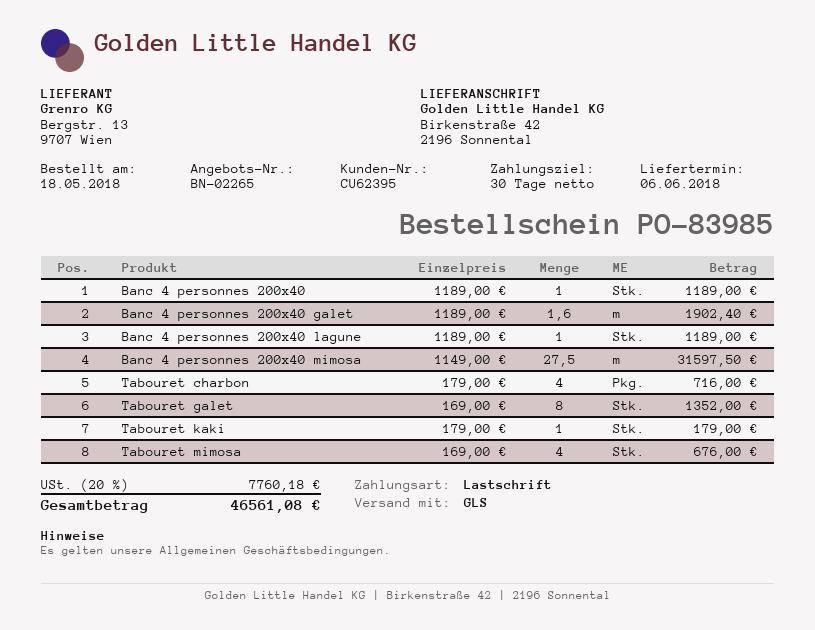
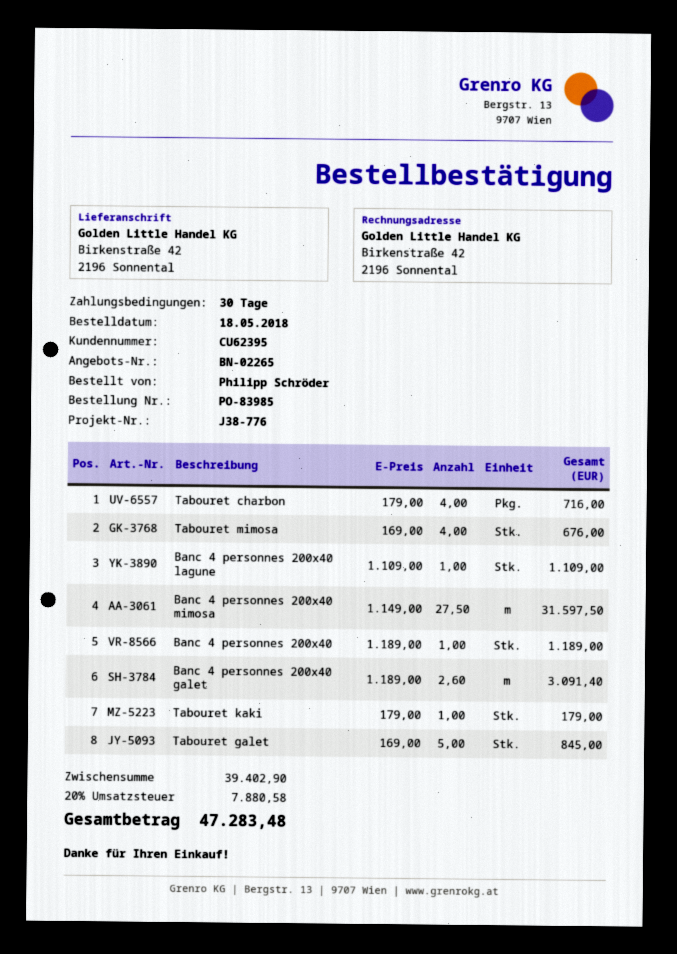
Banc 4 personnes 200x40 galet: 1.6 x 1189.00 = 1902.40 -> 2.6 x 1189.00 = 3091.40
Banc 4 personnes 200x40 lagune: 1 x 1189.00 = 1189.00 -> 1 x 1109.00 = 1109.00
Tabouret galet: 8 x 169.00 = 1352.00 -> 5 x 169.00 = 845.00
tax: 20% = 7760.18 -> 20% = 7880.58
total: 46561.08 -> 47283.48

